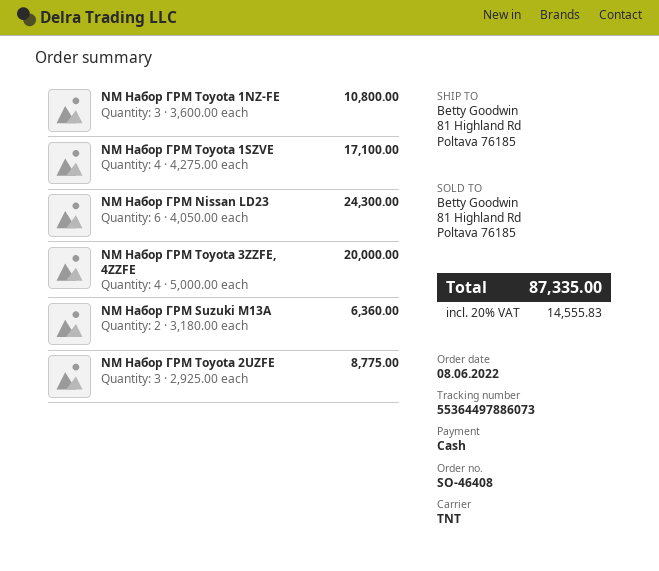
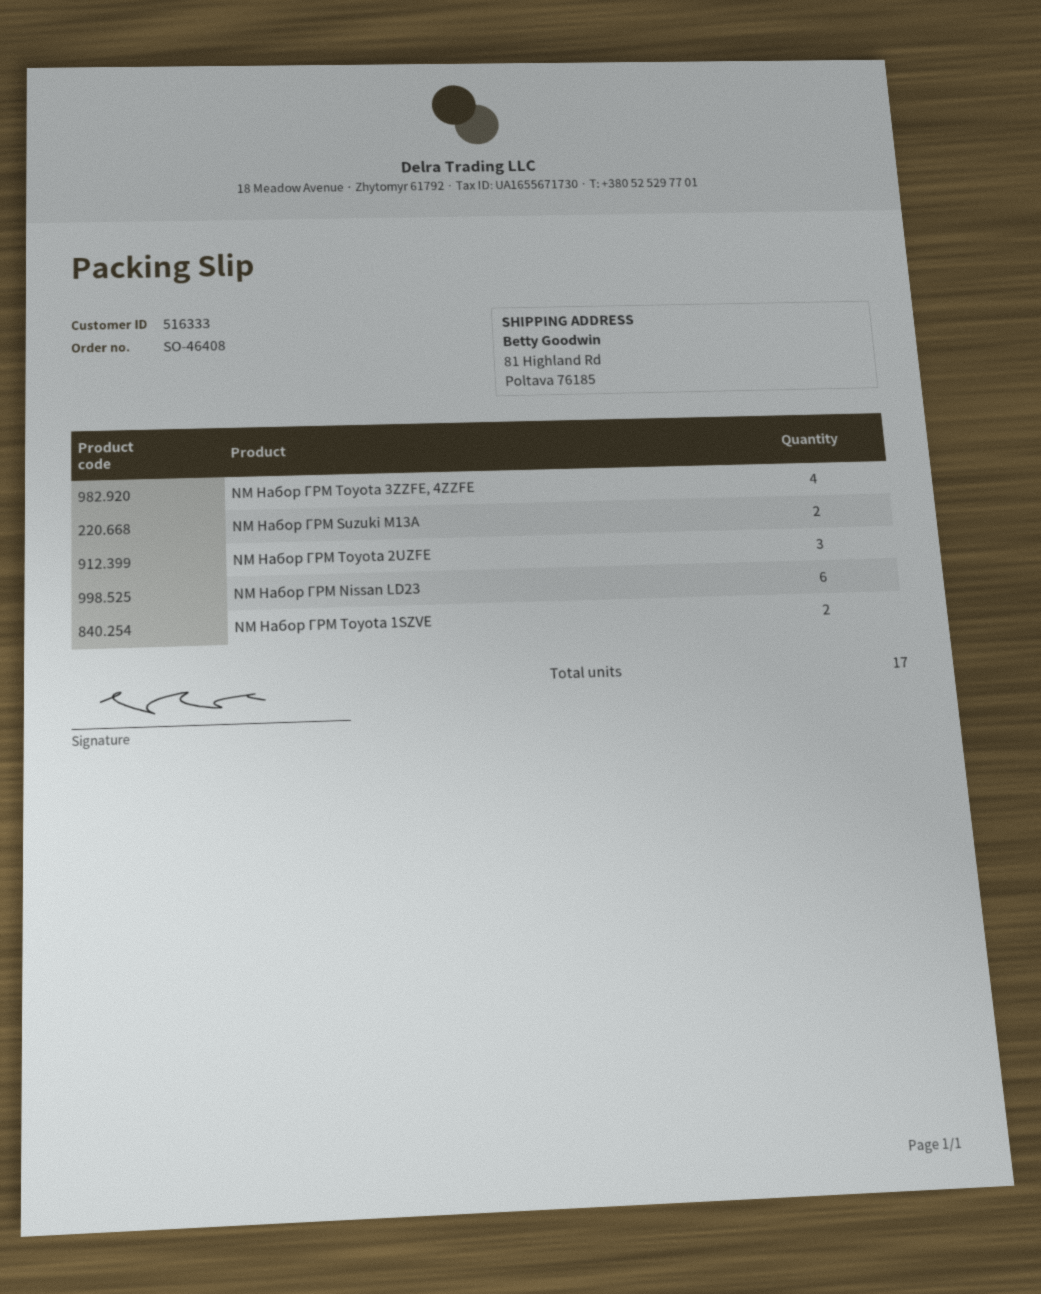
NM Набор ГРМ Toyota 1NZ-FE: 3 -> none
NM Набор ГРМ Toyota 1SZVE: 4 -> 2

